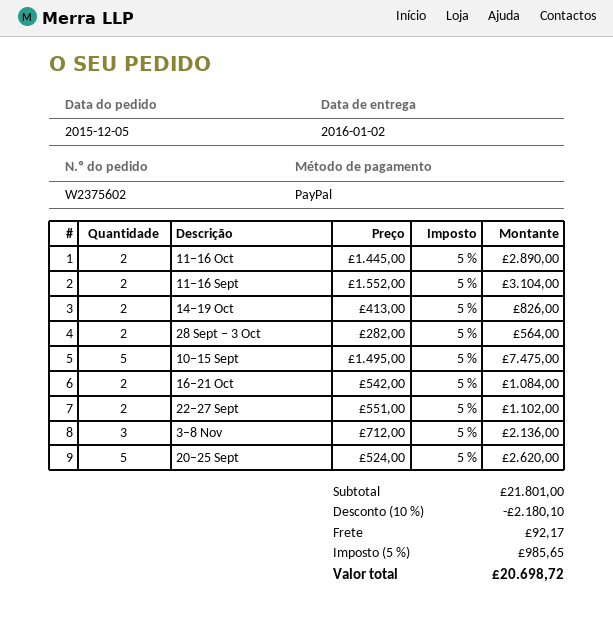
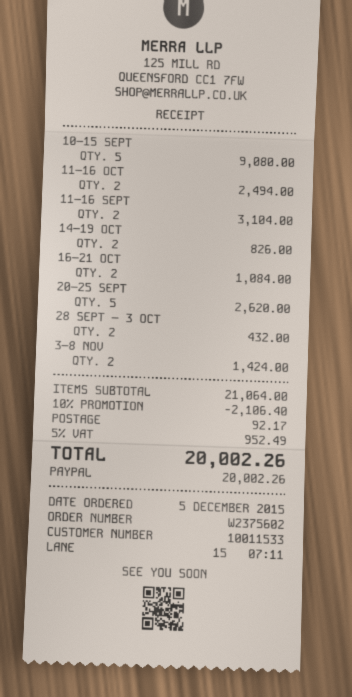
11–16 Oct: 2 for 2890.00 -> 2 for 2494.00
28 Sept – 3 Oct: 2 for 564.00 -> 2 for 432.00
10–15 Sept: 5 for 7475.00 -> 5 for 9080.00
22–27 Sept: 2 for 1102.00 -> none
3–8 Nov: 3 for 2136.00 -> 2 for 1424.00
subtotal: 21801.00 -> 21064.00
discount: 10% = 2180.10 -> 10% = 2106.40
tax: 5% = 985.65 -> 5% = 952.49
total: 20698.72 -> 20002.26

